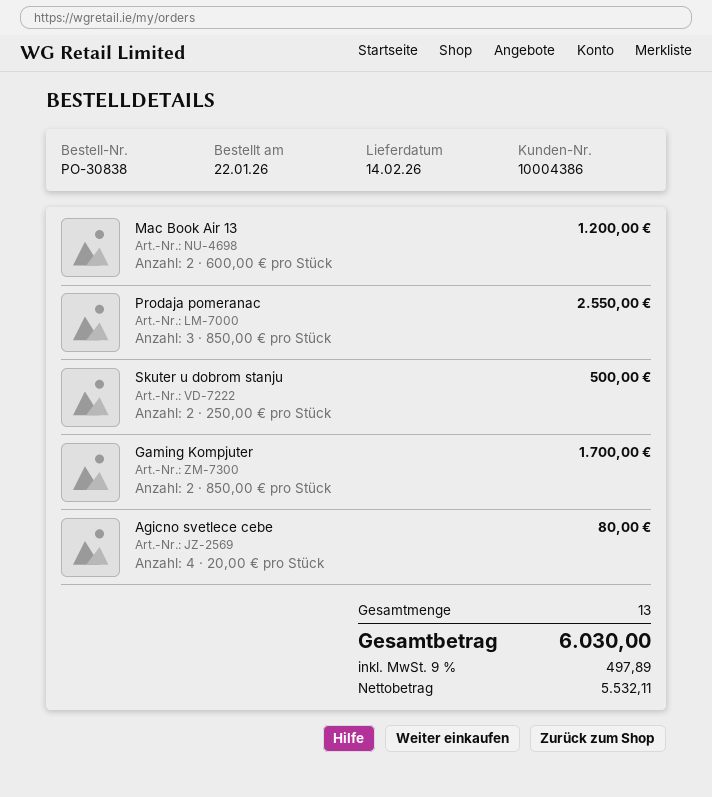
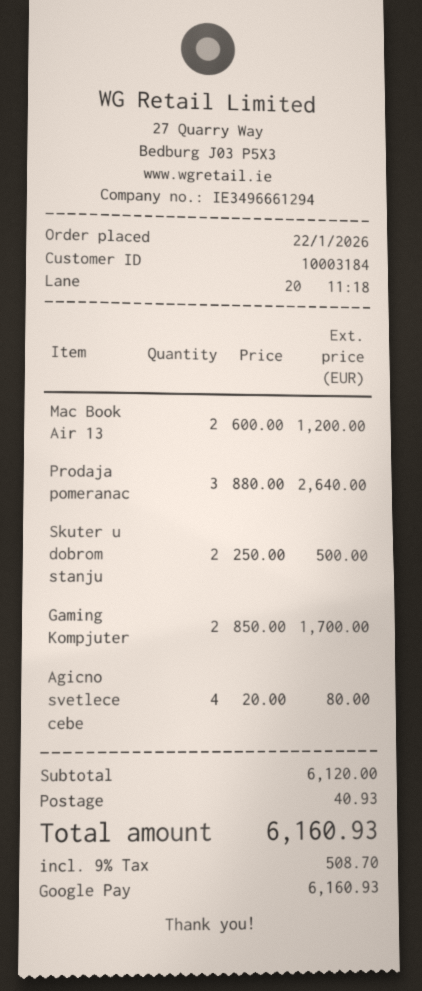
customer number: 10004386 -> 10003184
Prodaja pomeranac: 3 x 850.00 = 2550.00 -> 3 x 880.00 = 2640.00
shipping: none -> 40.93
tax: 9% = 497.89 -> 9% = 508.70
total: 6030.00 -> 6160.93

